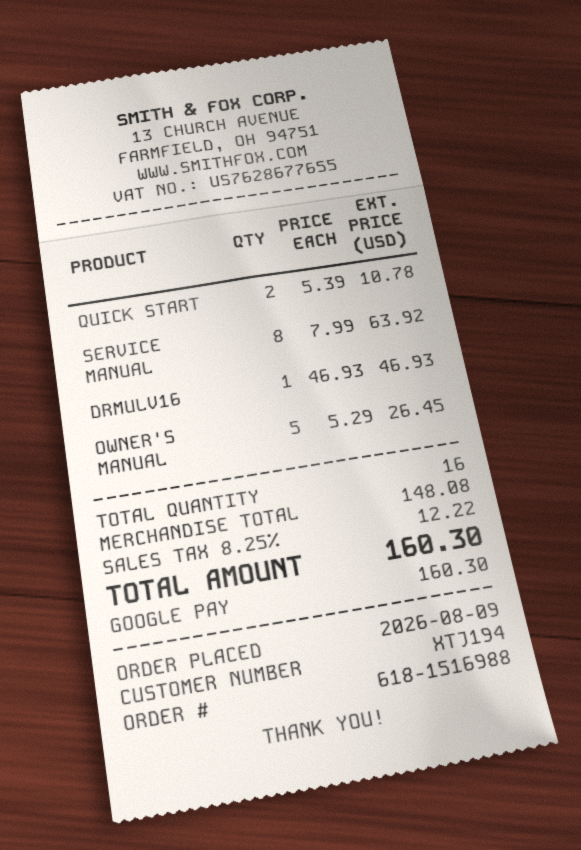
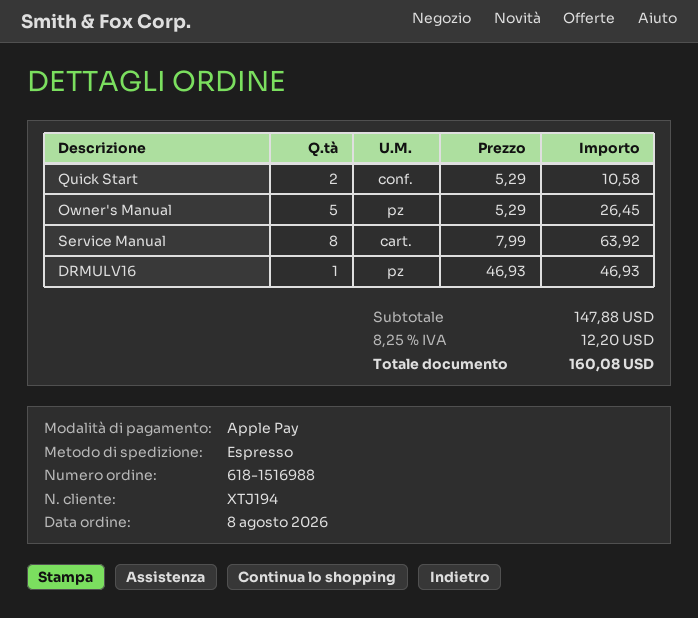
order date: 2026-08-09 -> 2026-08-08
payment method: Google Pay -> Apple Pay
QUICK START: 2 x 5.39 = 10.78 -> 2 x 5.29 = 10.58
subtotal: 148.08 -> 147.88
tax: 8.25% = 12.22 -> 8.25% = 12.20
total: 160.30 -> 160.08

